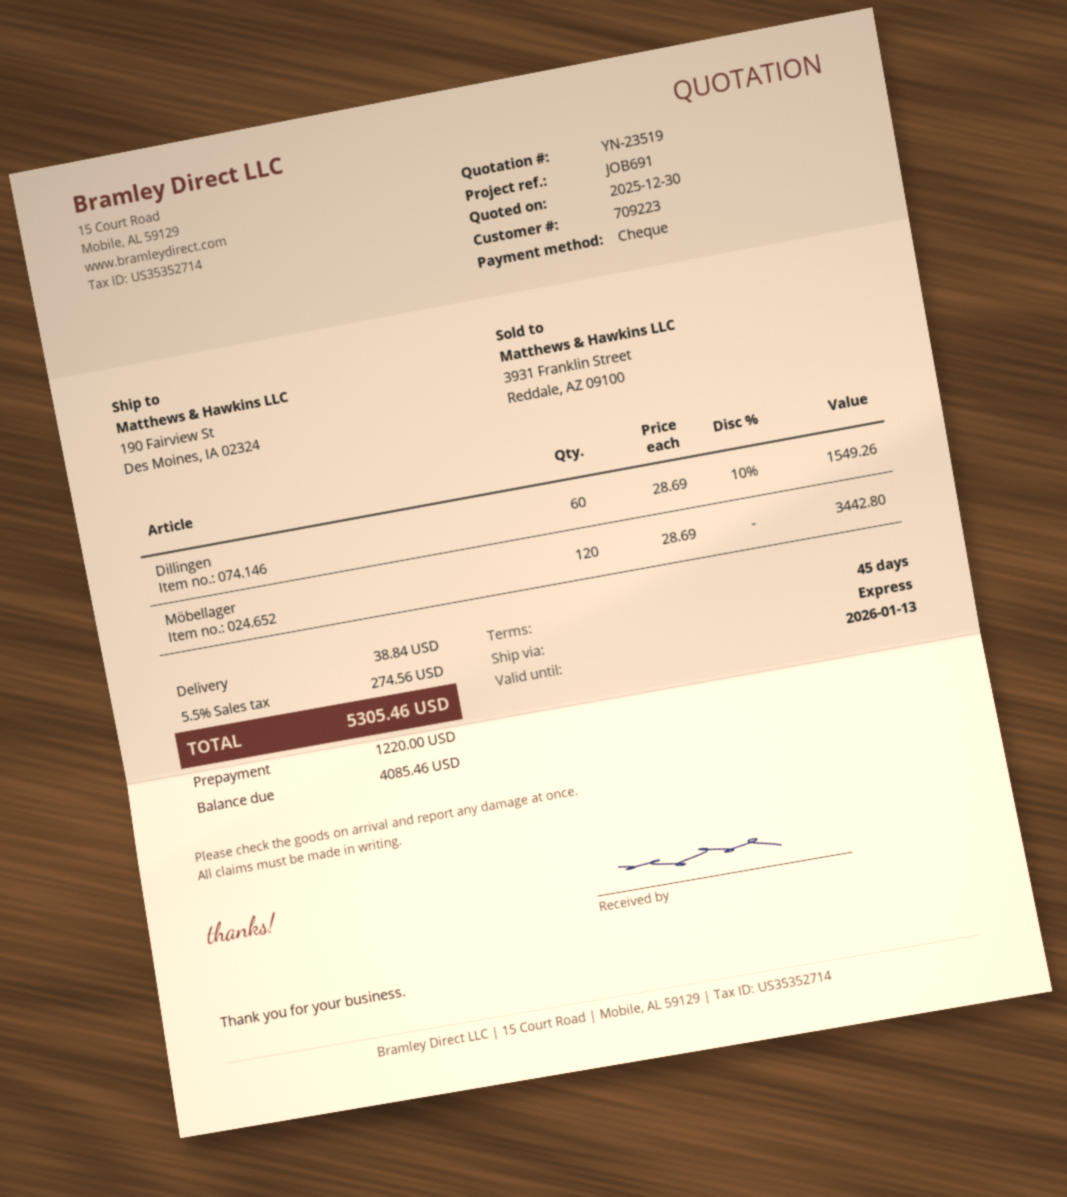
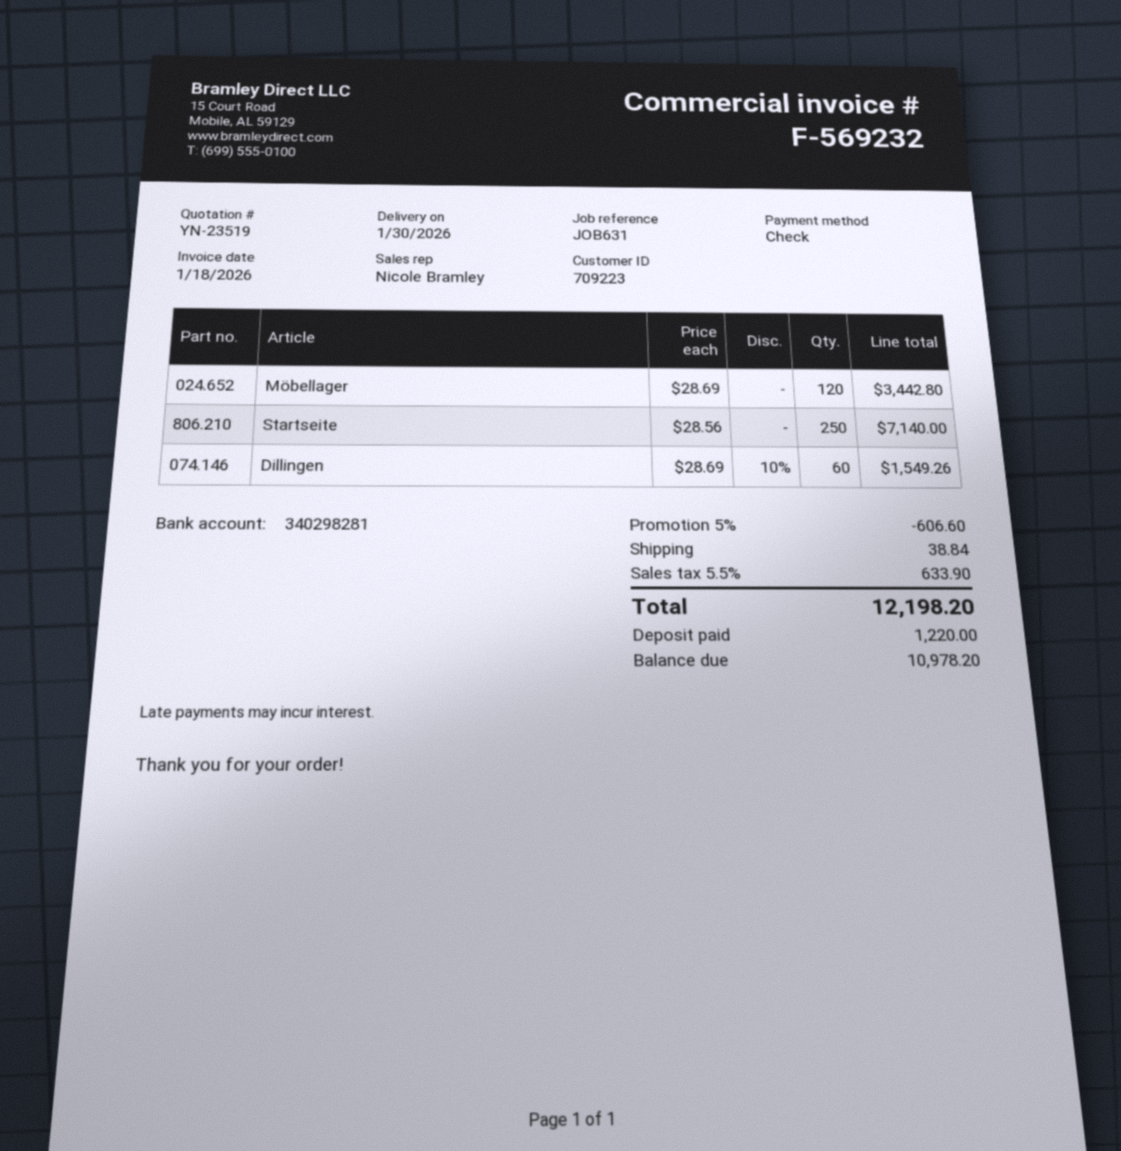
reference: JOB691 -> JOB631
Startseite: none -> 250 x 28.56 = 7140.00
discount: none -> 5% = 606.60
tax: 5.5% = 274.56 -> 5.5% = 633.90
total: 5305.46 -> 12198.20
balance: 4085.46 -> 10978.20

